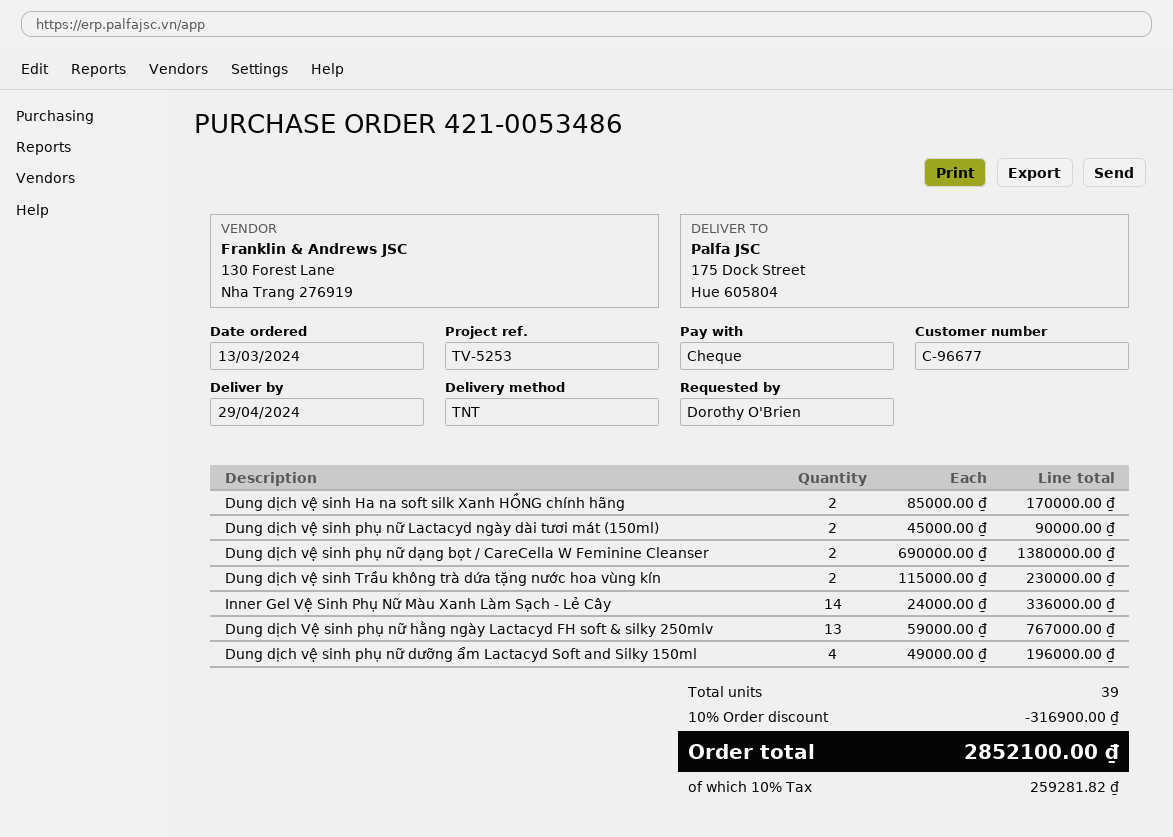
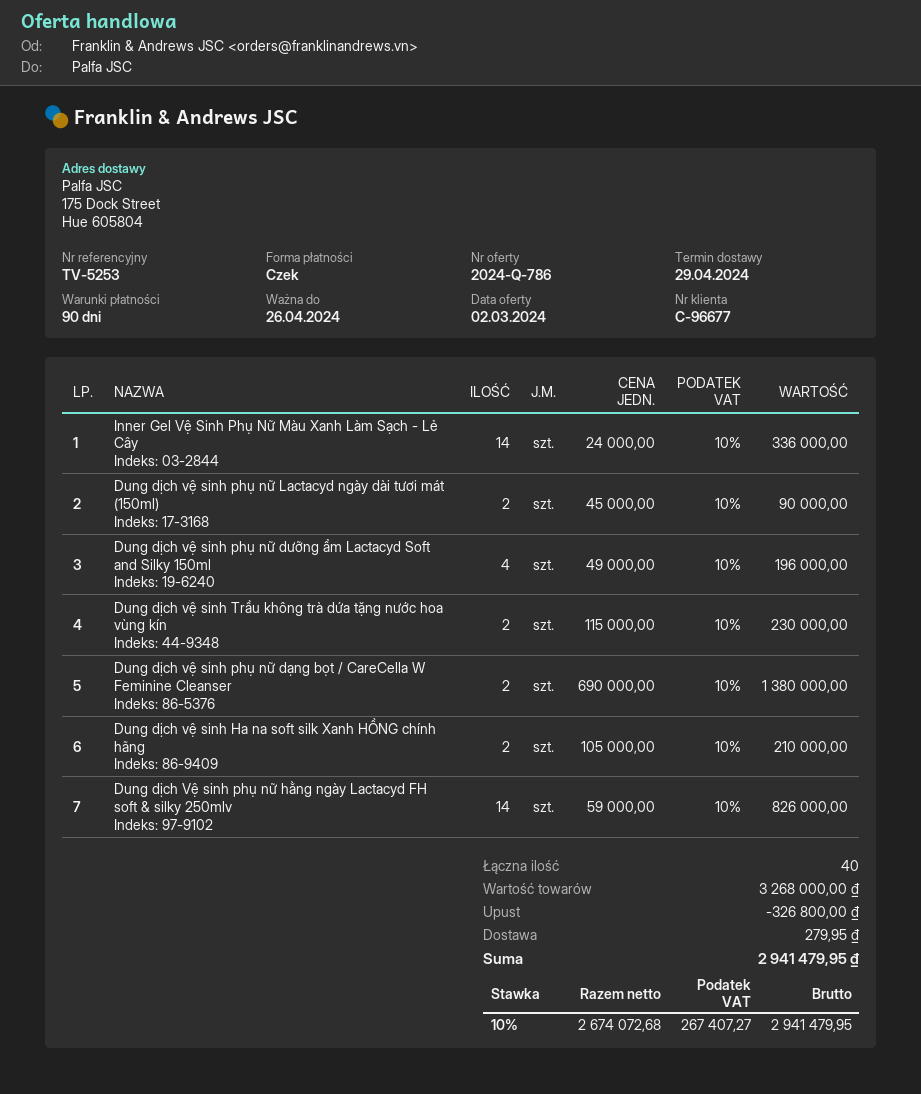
Dung dịch vệ sinh Ha na soft silk Xanh HỒNG chính hãng: 2 x 85000.00 = 170000.00 -> 2 x 105000.00 = 210000.00
Dung dịch Vệ sinh phụ nữ hằng ngày Lactacyd FH soft & silky 250mlv: 13 x 59000.00 = 767000.00 -> 14 x 59000.00 = 826000.00
total quantity: 39 -> 40
discount: 316900.00 -> 326800.00
shipping: none -> 279.95
tax: 10% = 259281.82 -> 10% = 267407.27
total: 2852100.00 -> 2941479.95

